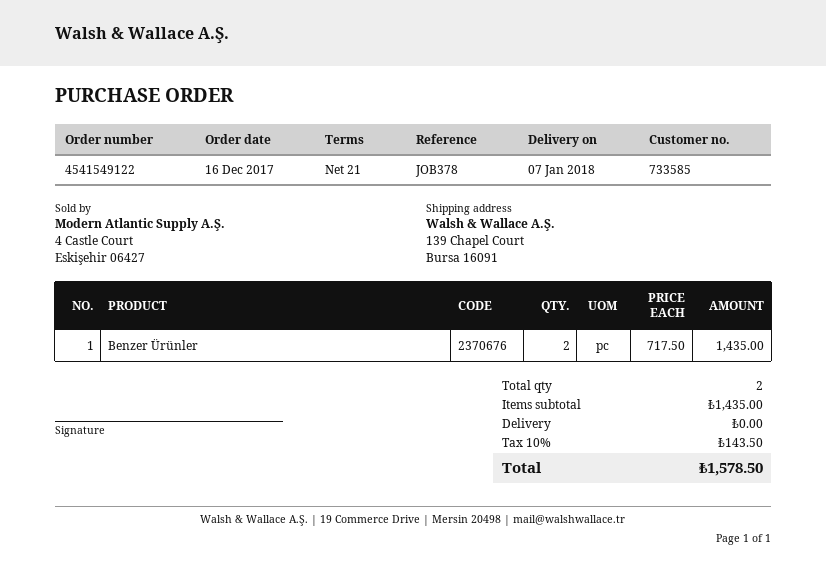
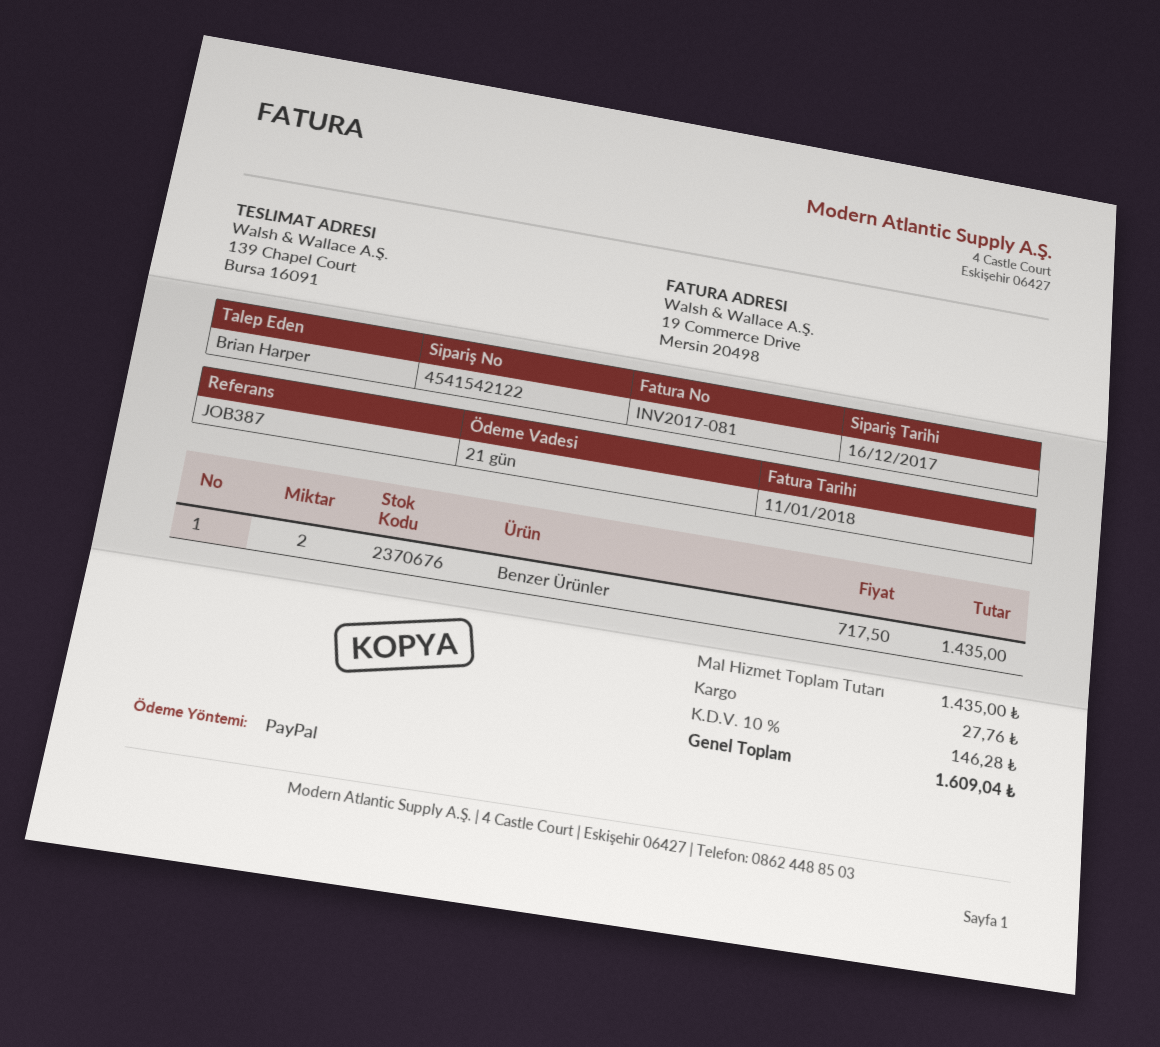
order number: 4541549122 -> 4541542122
reference: JOB378 -> JOB387
shipping: 0.00 -> 27.76
tax: 10% = 143.50 -> 10% = 146.28
total: 1578.50 -> 1609.04

